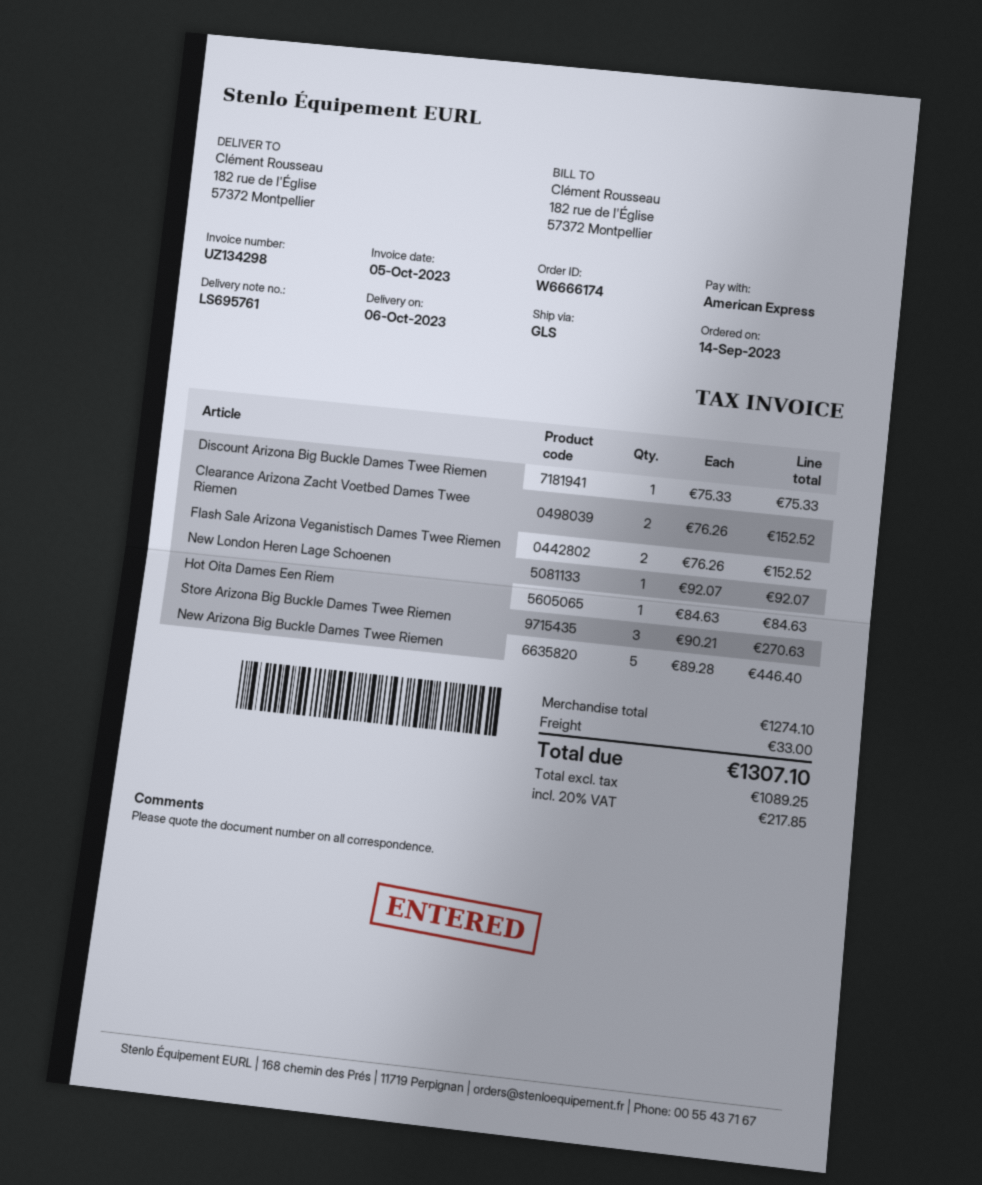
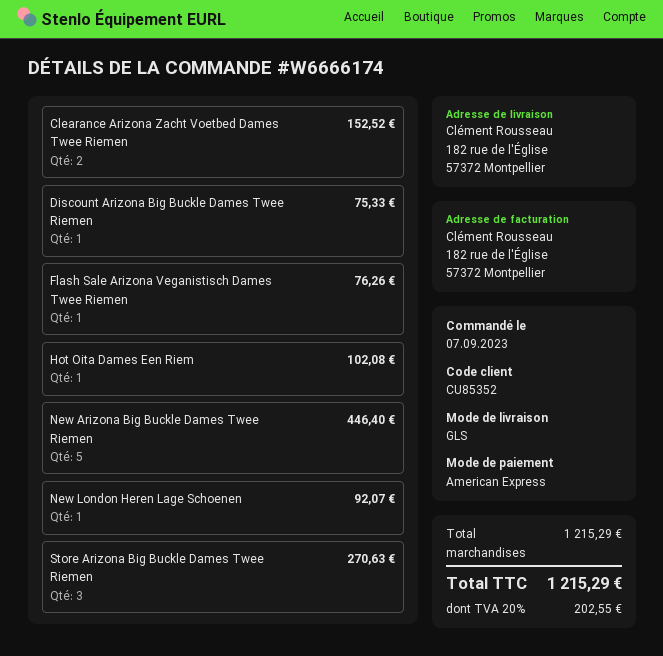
order date: 2023-09-14 -> 2023-09-07
Flash Sale Arizona Veganistisch Dames Twee Riemen: 2 for 152.52 -> 1 for 76.26
Hot Oita Dames Een Riem: 1 for 84.63 -> 1 for 102.08
subtotal: 1274.10 -> 1215.29
shipping: 33.00 -> none
tax: 20% = 217.85 -> 20% = 202.55
total: 1307.10 -> 1215.29

